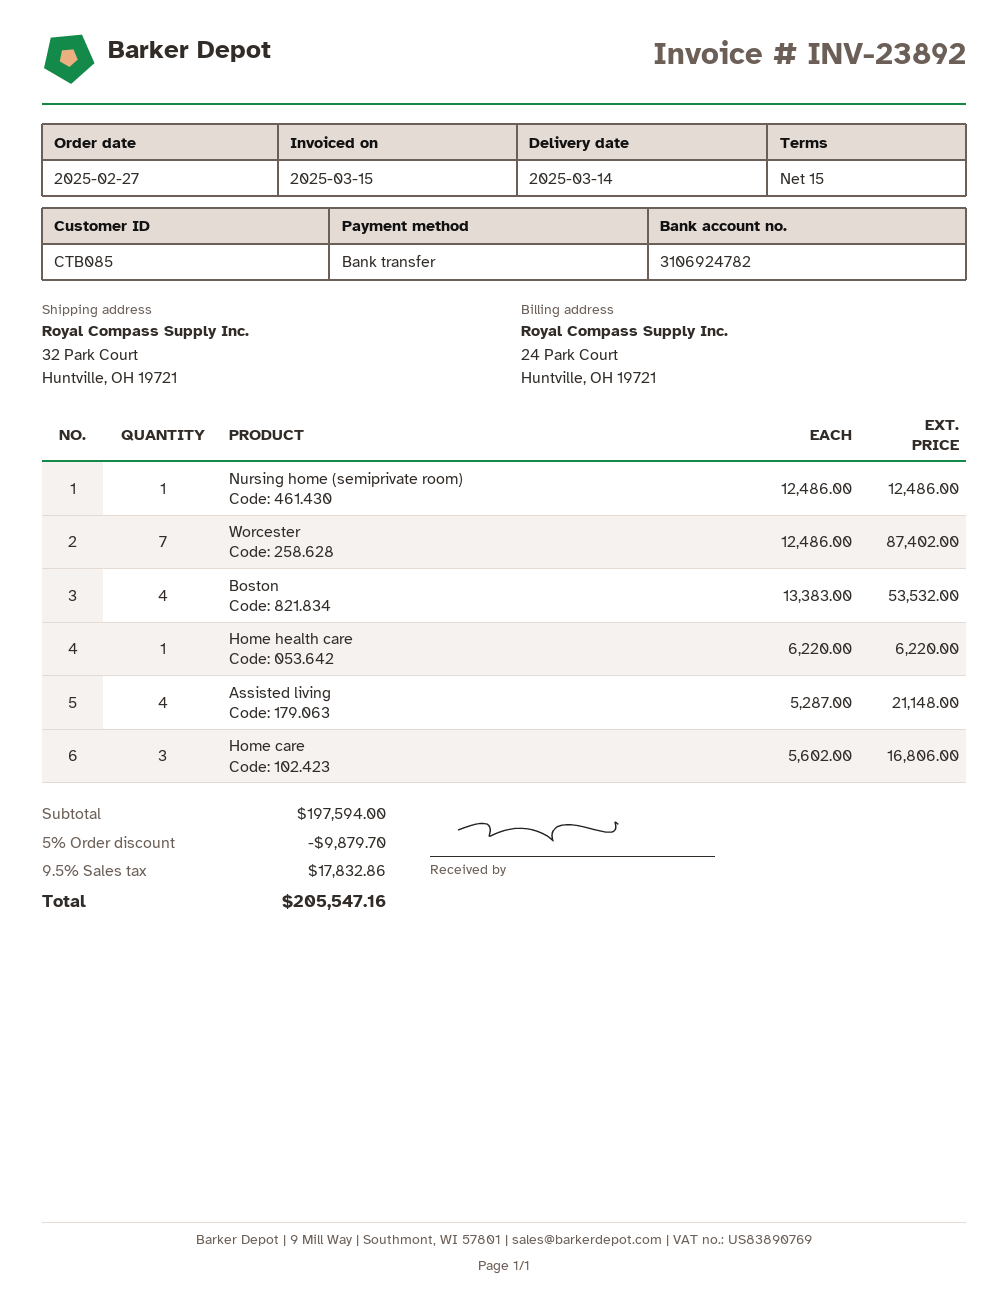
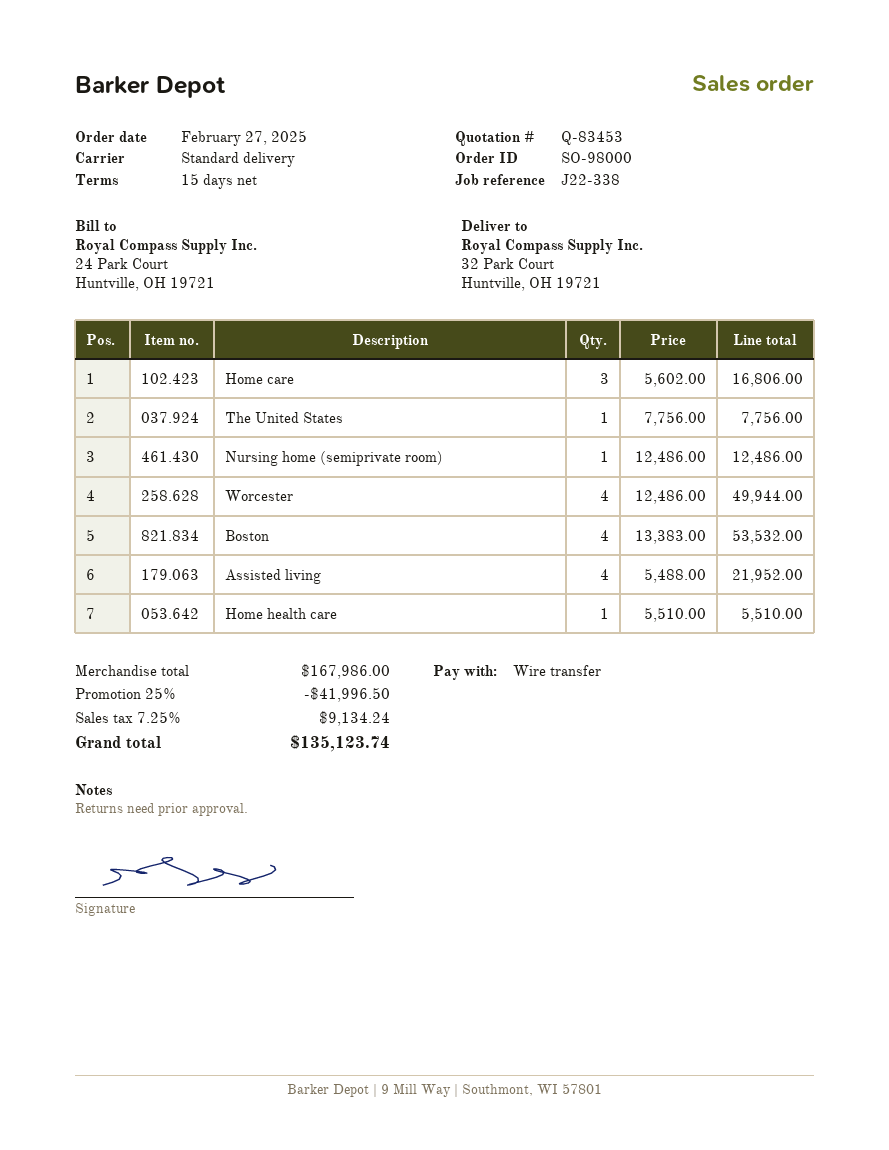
Worcester: 7 x 12486.00 = 87402.00 -> 4 x 12486.00 = 49944.00
Home health care: 1 x 6220.00 = 6220.00 -> 1 x 5510.00 = 5510.00
Assisted living: 4 x 5287.00 = 21148.00 -> 4 x 5488.00 = 21952.00
The United States: none -> 1 x 7756.00 = 7756.00
subtotal: 197594.00 -> 167986.00
discount: 5% = 9879.70 -> 25% = 41996.50
tax: 9.5% = 17832.86 -> 7.25% = 9134.24
total: 205547.16 -> 135123.74

